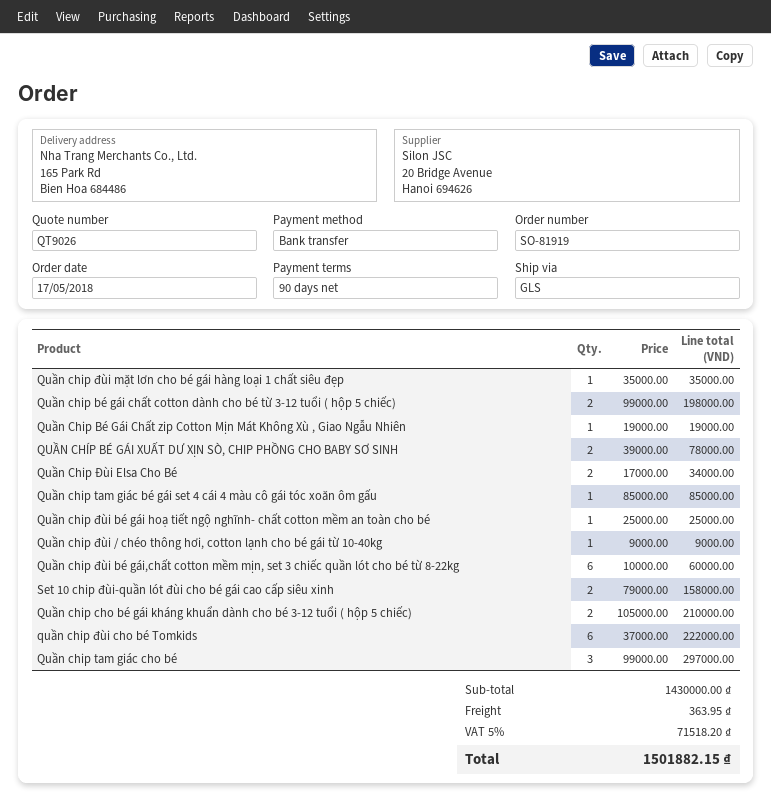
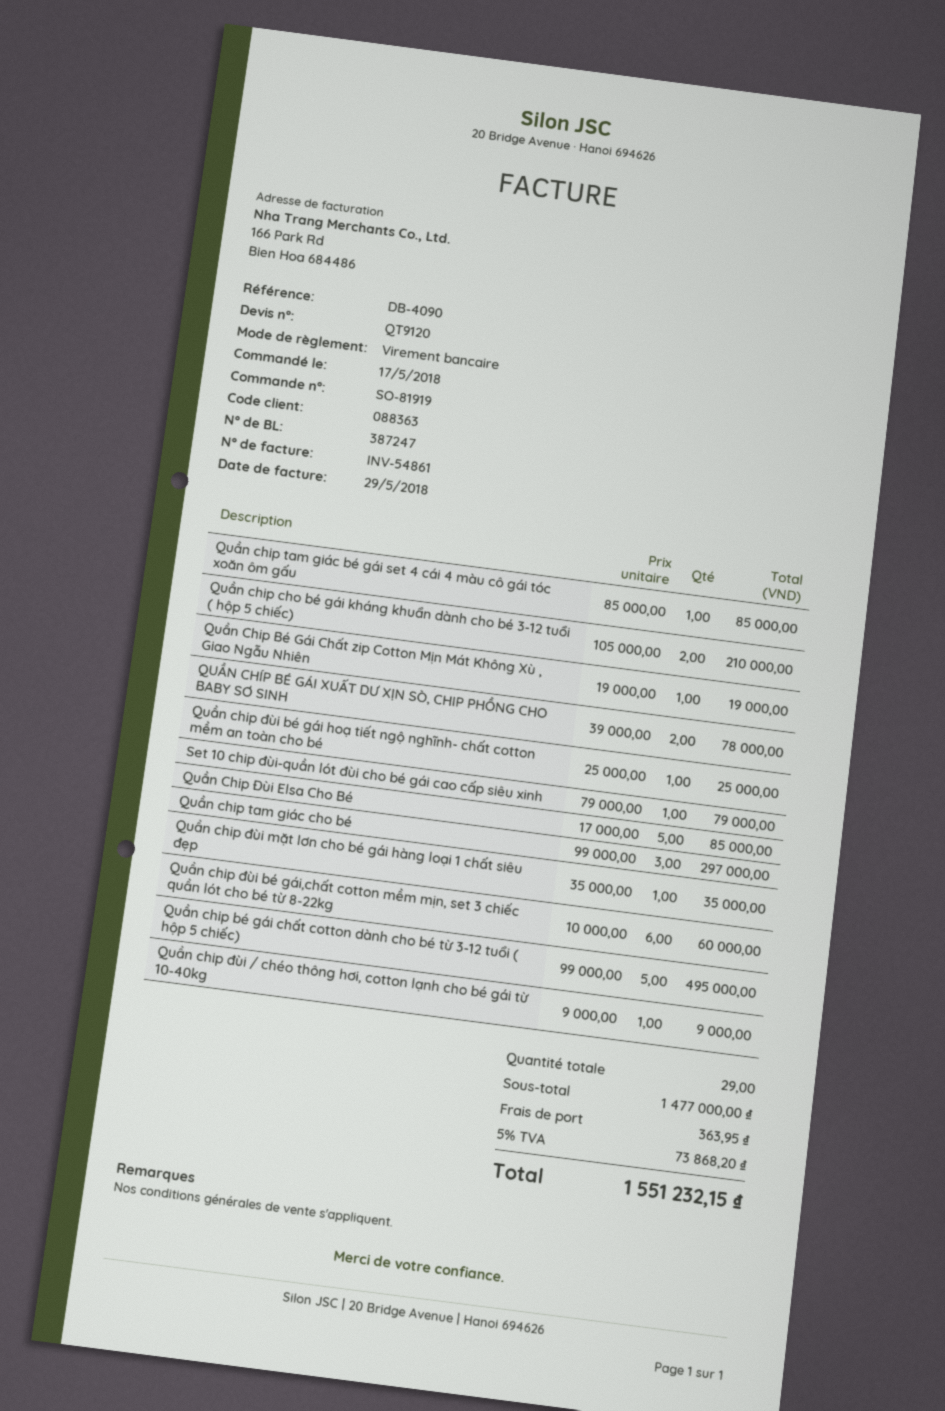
quote number: QT9026 -> QT9120
Quần chip bé gái chất cotton dành cho bé từ 3-12 tuổi ( hộp 5 chiếc): 2 x 99000.00 = 198000.00 -> 5 x 99000.00 = 495000.00
Quần Chip Đùi Elsa Cho Bé: 2 x 17000.00 = 34000.00 -> 5 x 17000.00 = 85000.00
Set 10 chip đùi-quần lót đùi cho bé gái cao cấp siêu xinh: 2 x 79000.00 = 158000.00 -> 1 x 79000.00 = 79000.00
quần chip đùi cho bé Tomkids: 6 x 37000.00 = 222000.00 -> none
subtotal: 1430000.00 -> 1477000.00
tax: 5% = 71518.20 -> 5% = 73868.20
total: 1501882.15 -> 1551232.15

